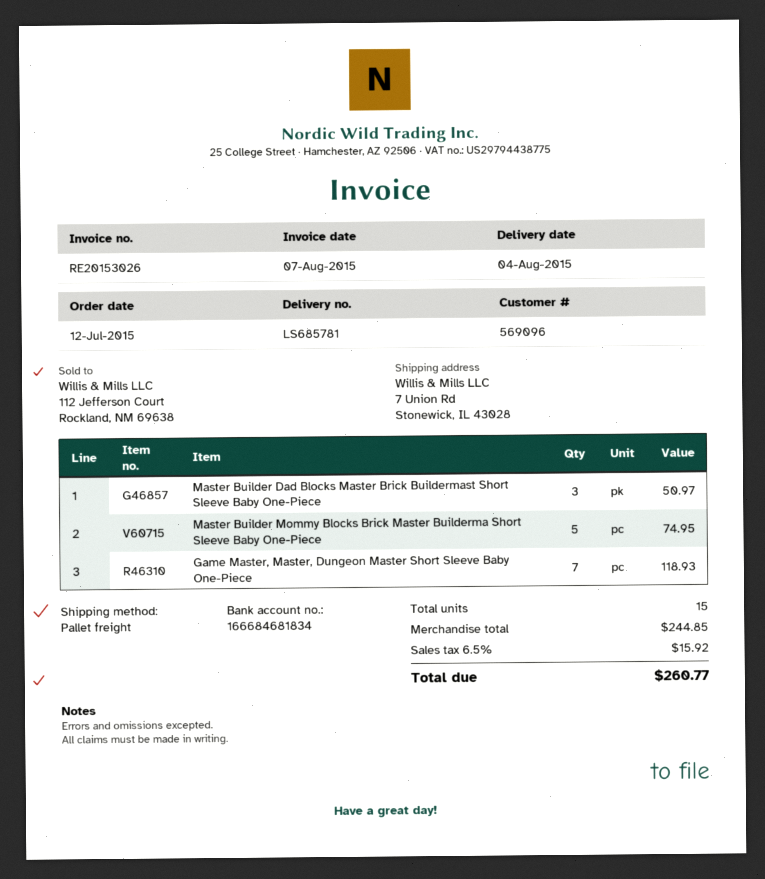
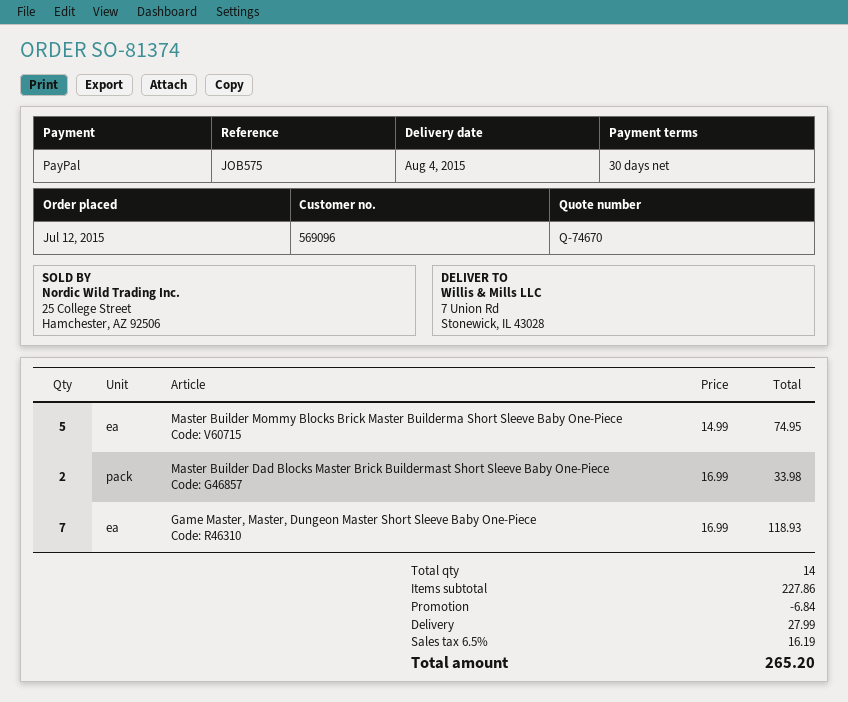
Master Builder Dad Blocks Master Brick Buildermast Short Sleeve Baby One-Piece: 3 for 50.97 -> 2 for 33.98
total quantity: 15 -> 14
subtotal: 244.85 -> 227.86
discount: none -> 6.84
shipping: none -> 27.99
tax: 6.5% = 15.92 -> 6.5% = 16.19
total: 260.77 -> 265.20

